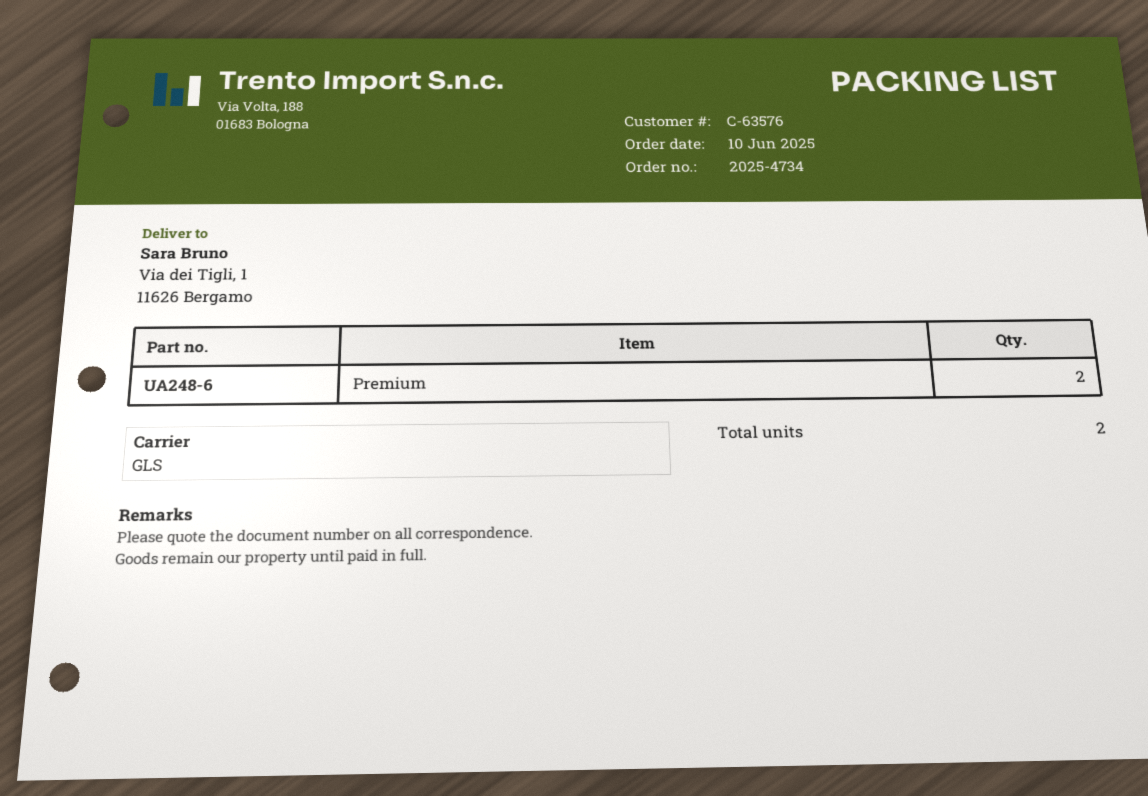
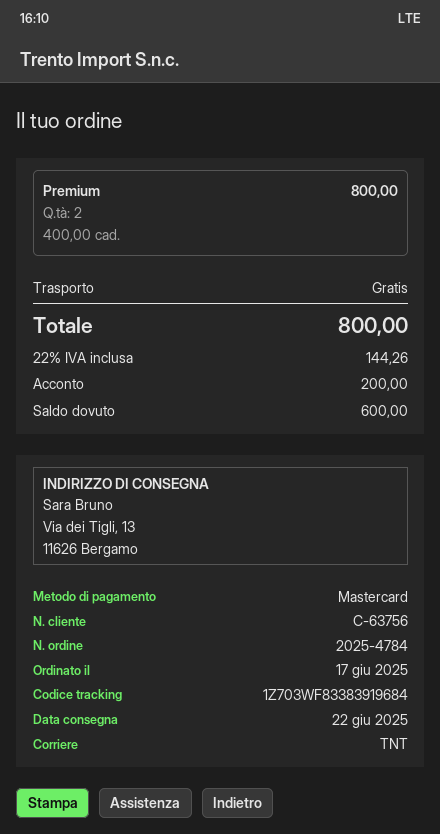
order number: 2025-4734 -> 2025-4784
order date: 2025-06-10 -> 2025-06-17
customer number: C-63576 -> C-63756
shipping method: GLS -> TNT
ship to: Via dei Tigli, 1, 11626 Bergamo -> Via dei Tigli, 13, 11626 Bergamo

